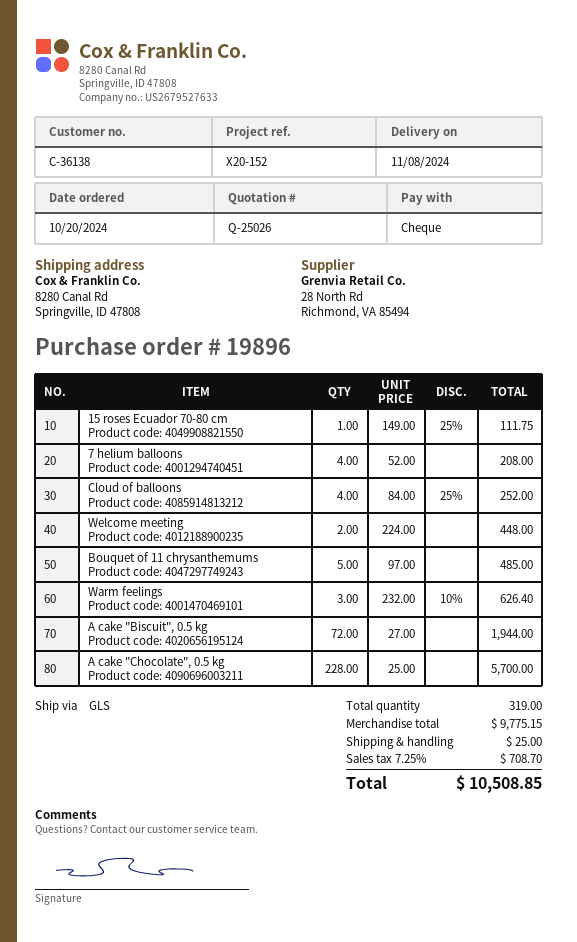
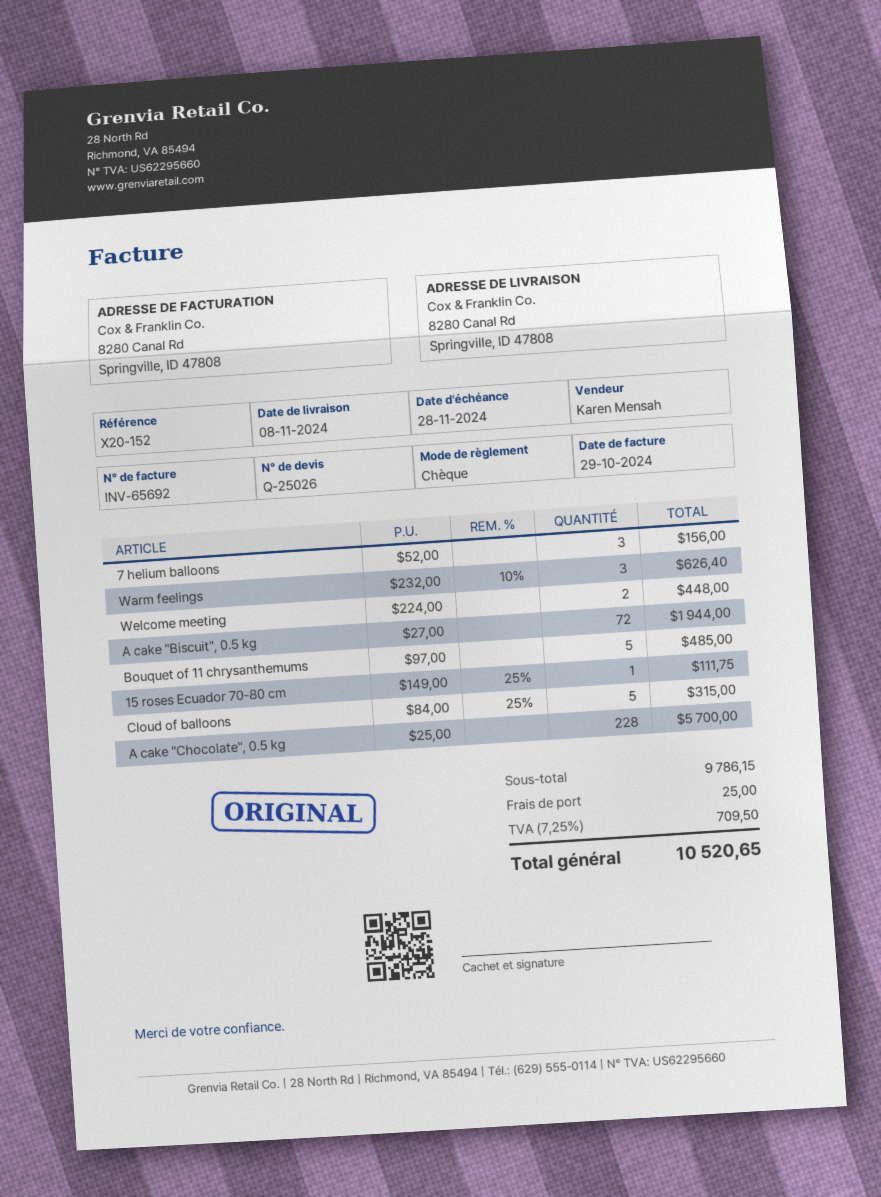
7 helium balloons: 4 x 52.00 = 208.00 -> 3 x 52.00 = 156.00
Cloud of balloons: 4 x 84.00 - 25% = 252.00 -> 5 x 84.00 - 25% = 315.00
subtotal: 9775.15 -> 9786.15
tax: 7.25% = 708.70 -> 7.25% = 709.50
total: 10508.85 -> 10520.65

